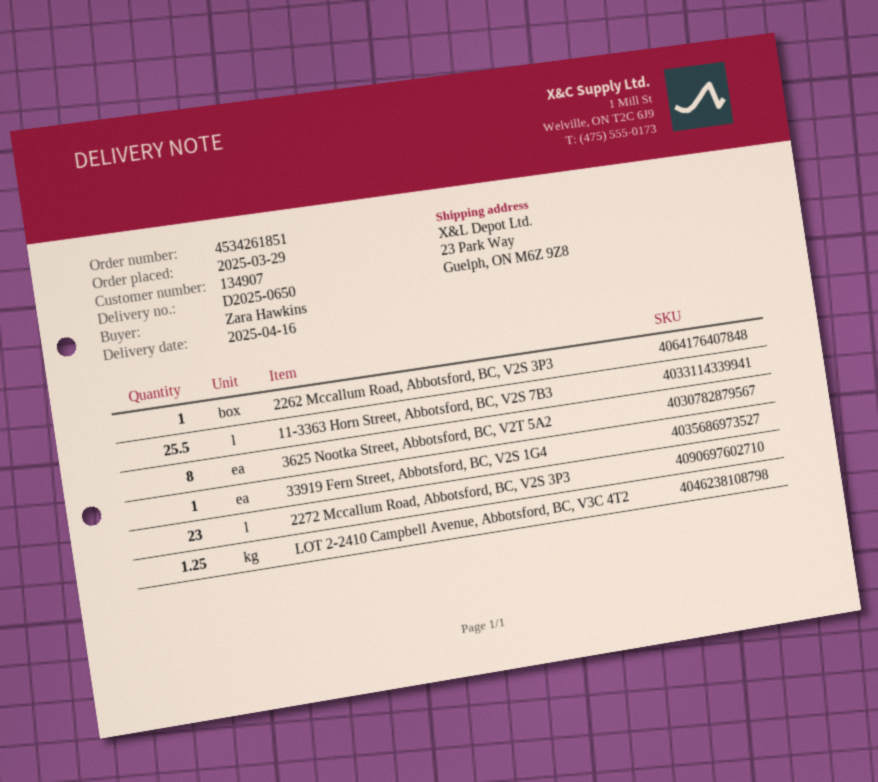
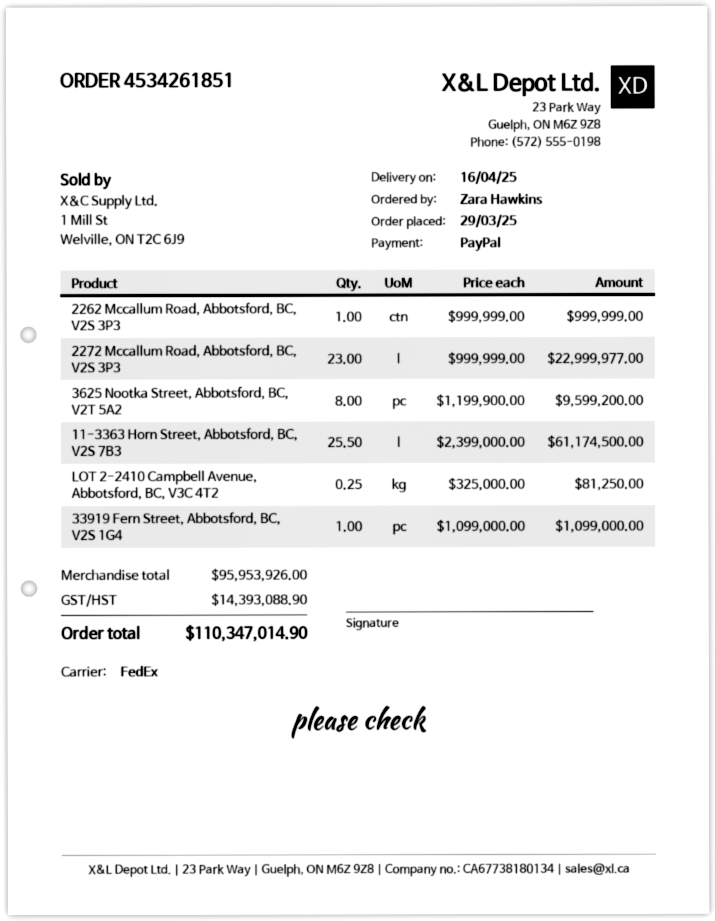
LOT 2-2410 Campbell Avenue, Abbotsford, BC, V3C 4T2: 1.25 -> 0.25

